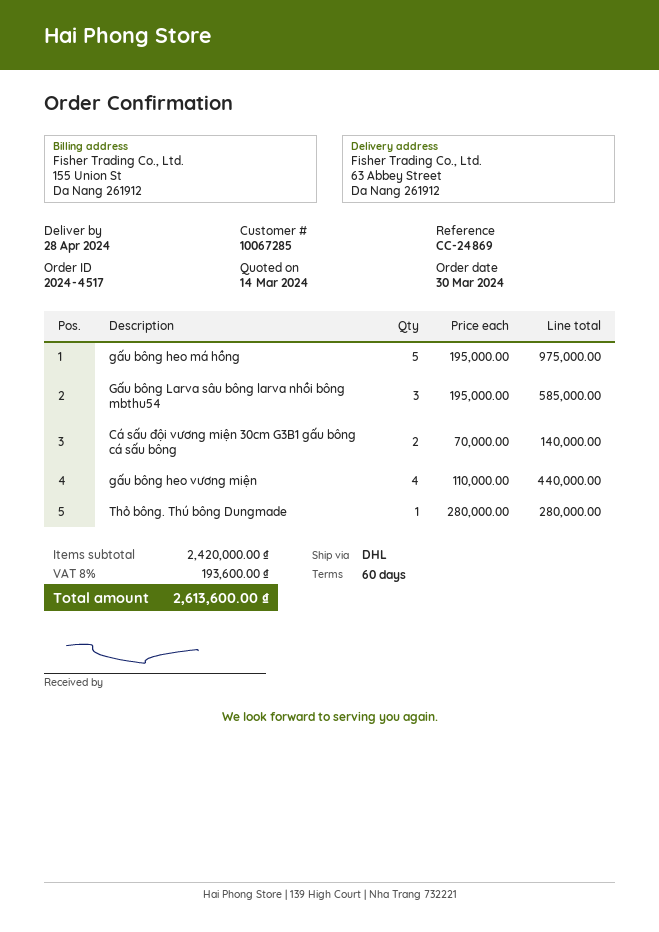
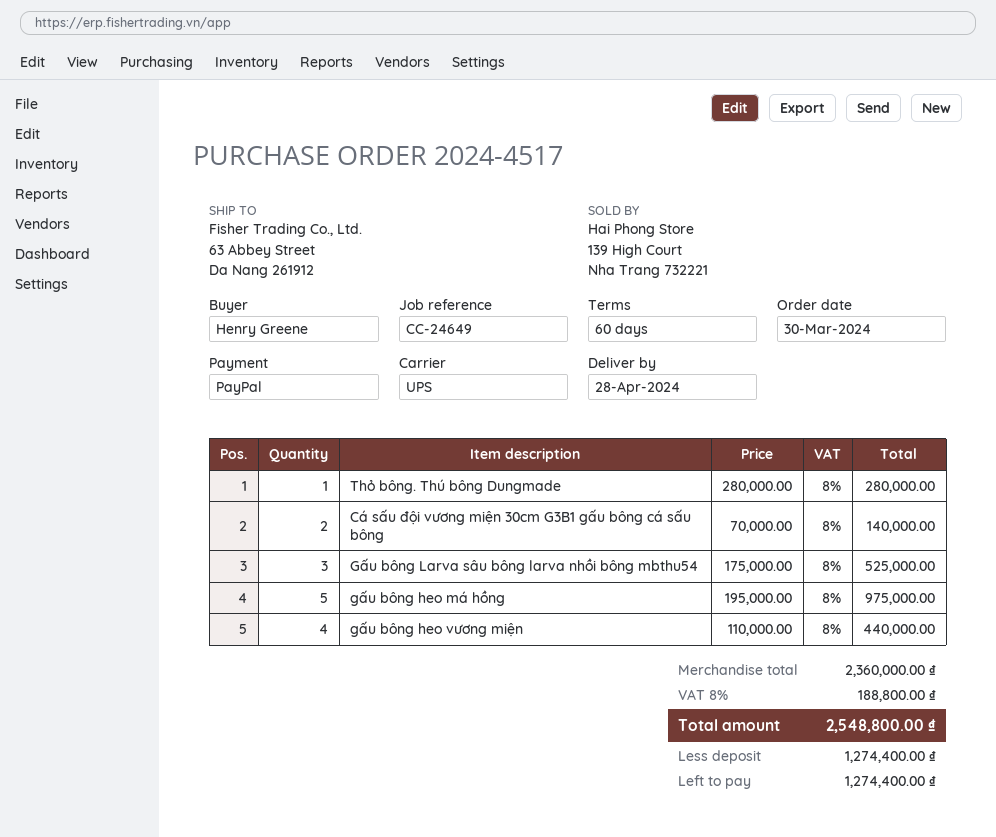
reference: CC-24869 -> CC-24649
shipping method: DHL -> UPS
Gấu bông Larva sâu bông larva nhồi bông mbthu54: 3 x 195000.00 = 585000.00 -> 3 x 175000.00 = 525000.00
subtotal: 2420000.00 -> 2360000.00
tax: 8% = 193600.00 -> 8% = 188800.00
total: 2613600.00 -> 2548800.00

